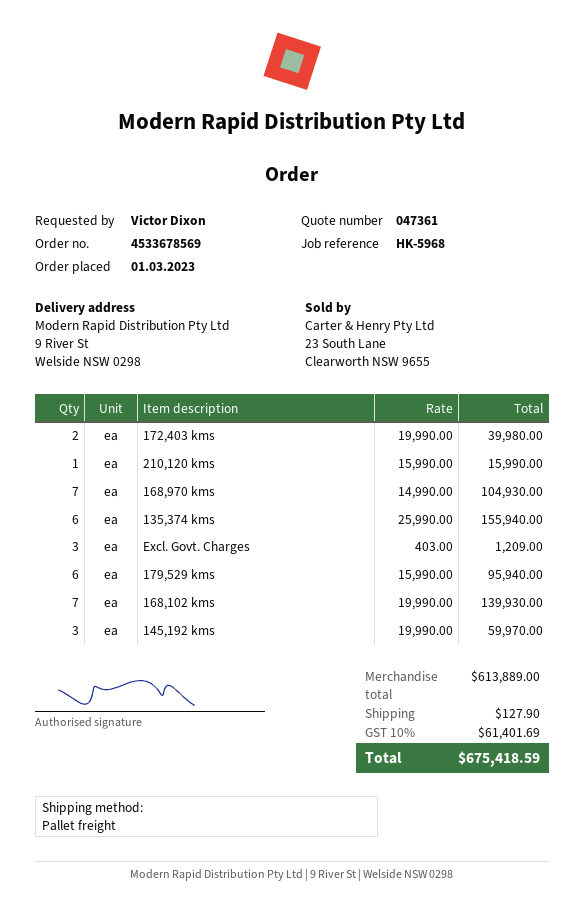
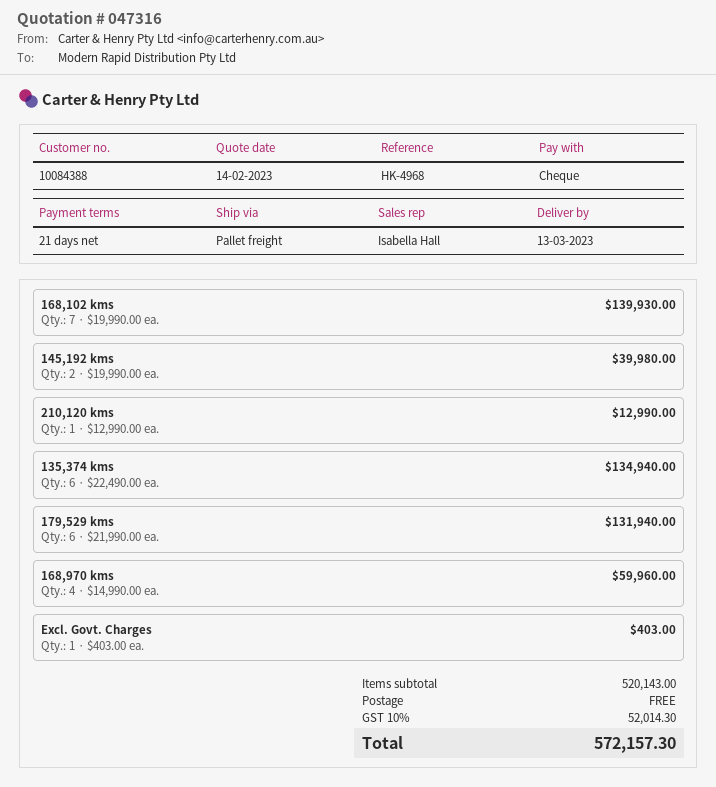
quote number: 047361 -> 047316
reference: HK-5968 -> HK-4968
172,403 kms: 2 x 19990.00 = 39980.00 -> none
210,120 kms: 1 x 15990.00 = 15990.00 -> 1 x 12990.00 = 12990.00
168,970 kms: 7 x 14990.00 = 104930.00 -> 4 x 14990.00 = 59960.00
135,374 kms: 6 x 25990.00 = 155940.00 -> 6 x 22490.00 = 134940.00
Excl. Govt. Charges: 3 x 403.00 = 1209.00 -> 1 x 403.00 = 403.00
179,529 kms: 6 x 15990.00 = 95940.00 -> 6 x 21990.00 = 131940.00
145,192 kms: 3 x 19990.00 = 59970.00 -> 2 x 19990.00 = 39980.00
subtotal: 613889.00 -> 520143.00
shipping: 127.90 -> 0.00
tax: 10% = 61401.69 -> 10% = 52014.30
total: 675418.59 -> 572157.30

